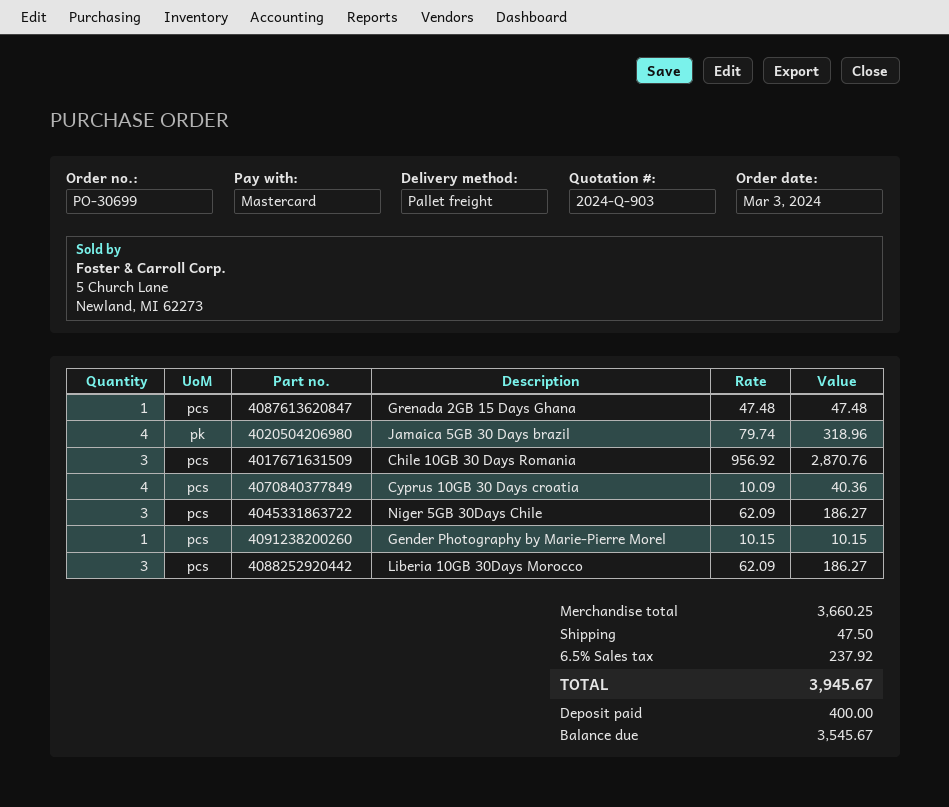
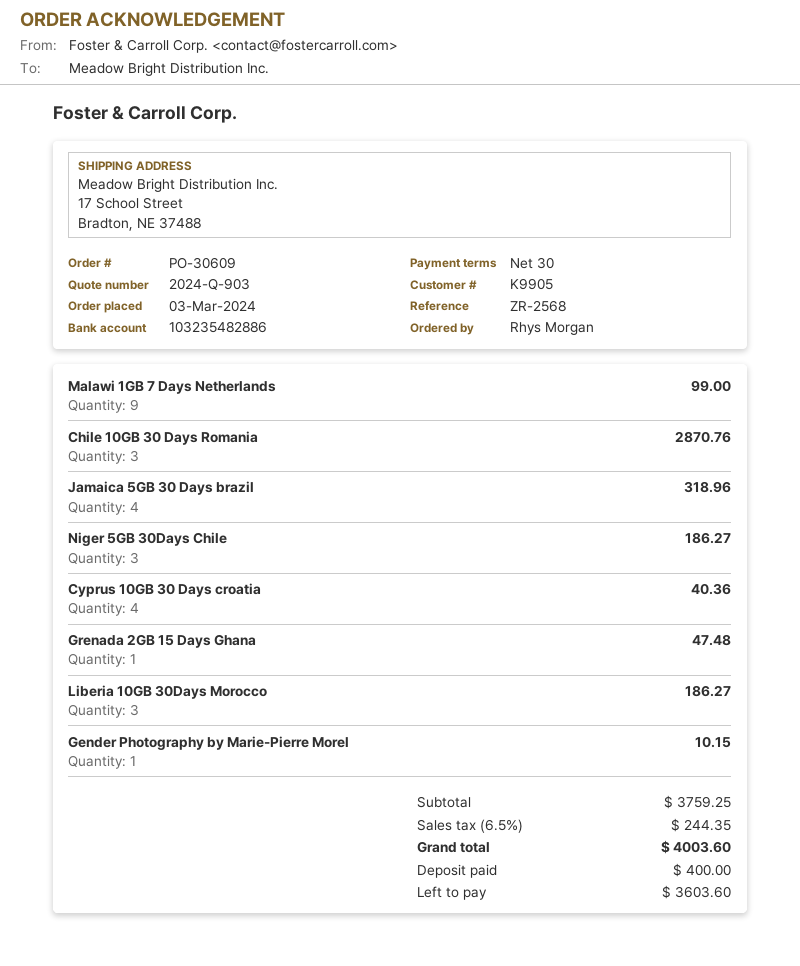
order number: PO-30699 -> PO-30609
Malawi 1GB 7 Days Netherlands: none -> 9 for 99.00
subtotal: 3660.25 -> 3759.25
shipping: 47.50 -> none
tax: 6.5% = 237.92 -> 6.5% = 244.35
total: 3945.67 -> 4003.60
balance: 3545.67 -> 3603.60

